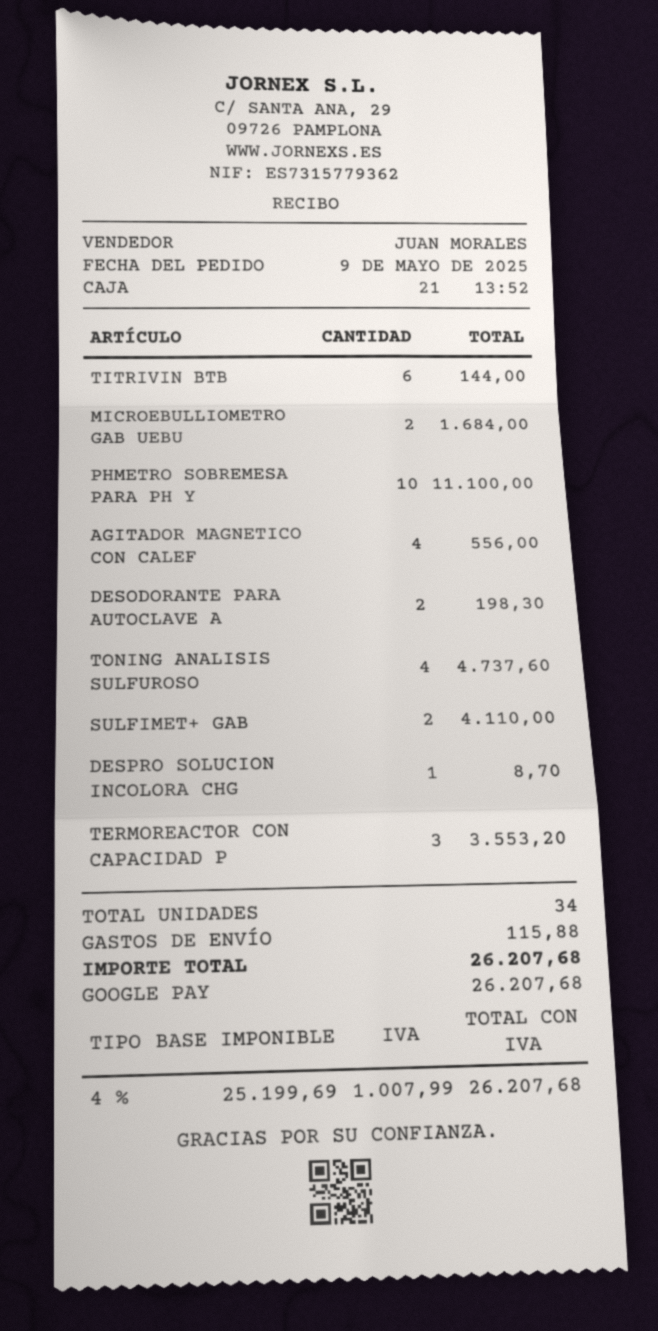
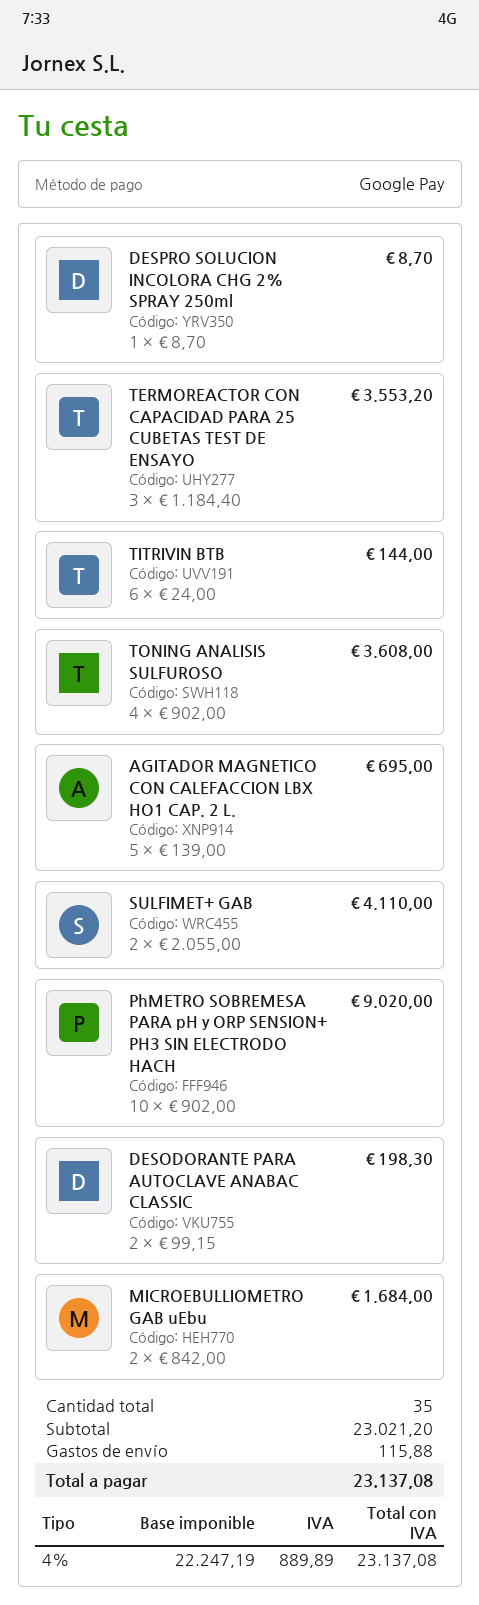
PHMETRO SOBREMESA PARA PH Y: 10 for 11100.00 -> 10 for 9020.00
AGITADOR MAGNETICO CON CALEF: 4 for 556.00 -> 5 for 695.00
TONING ANALISIS SULFUROSO: 4 for 4737.60 -> 4 for 3608.00
total quantity: 34 -> 35
net: 25199.69 -> 22247.19
tax: 4% = 1007.99 -> 4% = 889.89
total: 26207.68 -> 23137.08

